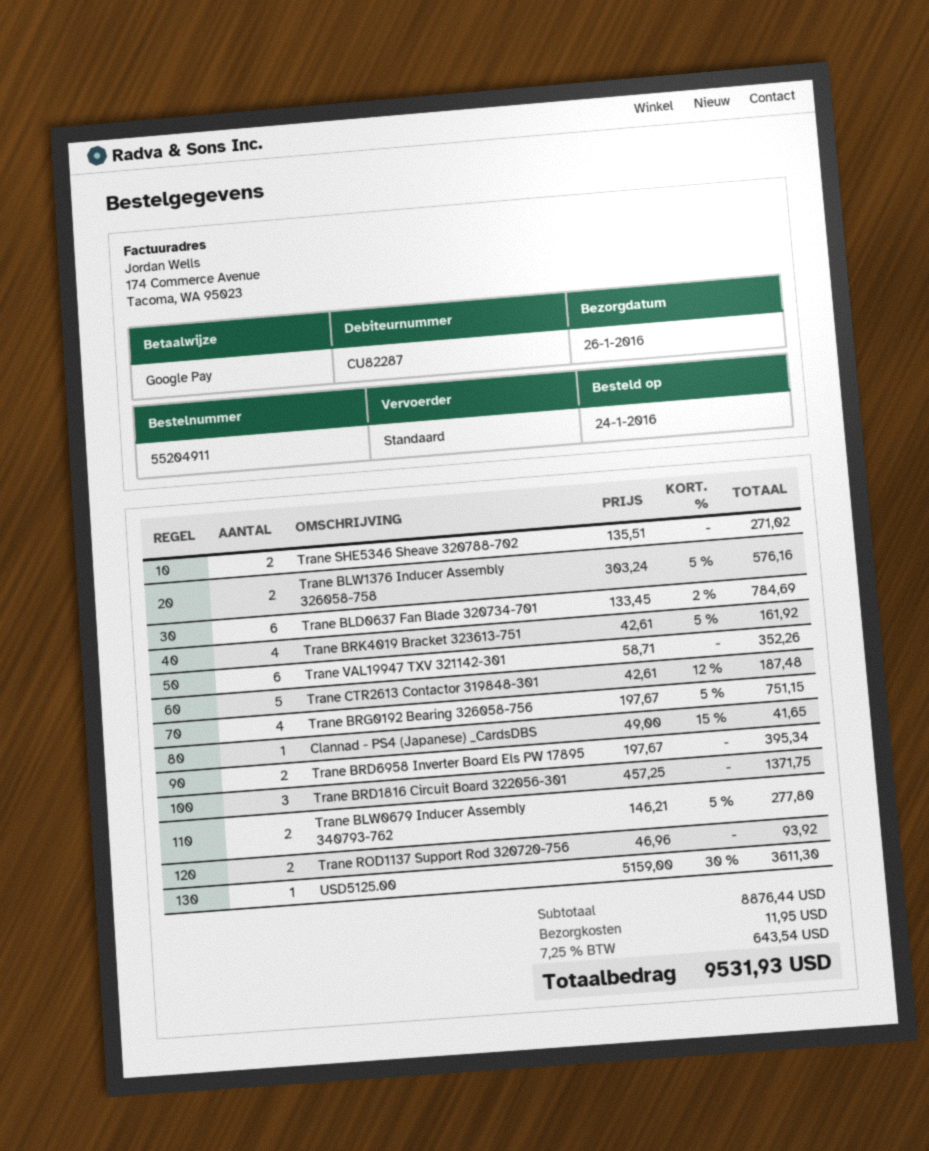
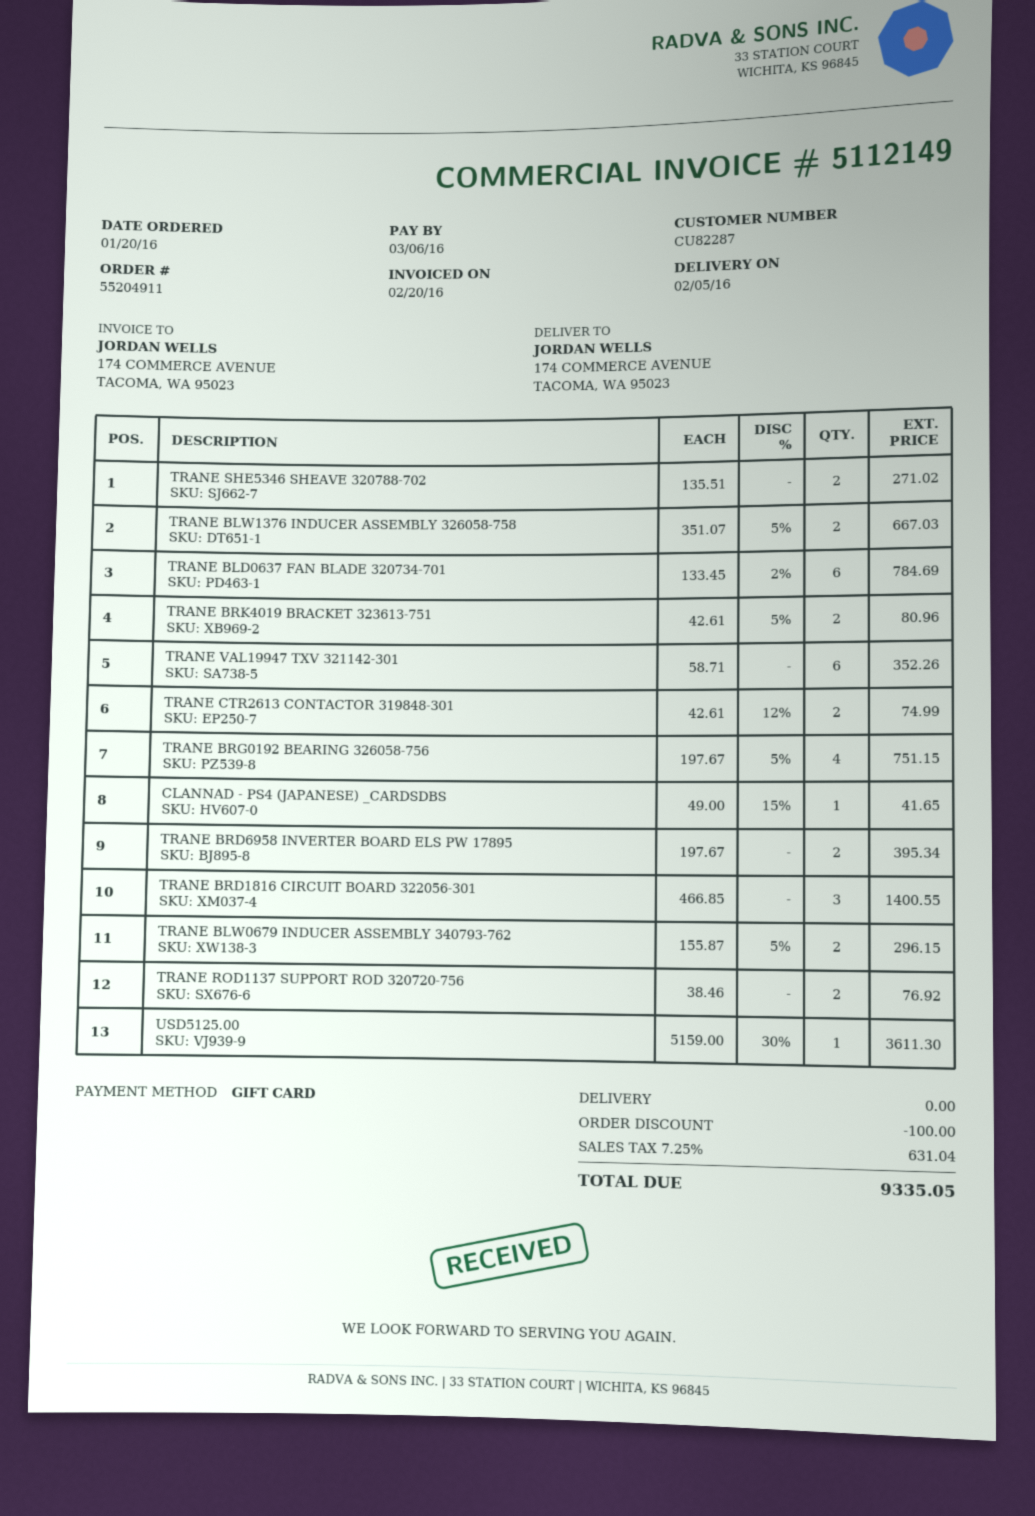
order date: 2016-01-24 -> 2016-01-20
delivery date: 2016-01-26 -> 2016-02-05
payment method: Google Pay -> gift card
Trane BLW1376 Inducer Assembly 326058-758: 2 x 303.24 - 5% = 576.16 -> 2 x 351.07 - 5% = 667.03
Trane BRK4019 Bracket 323613-751: 4 x 42.61 - 5% = 161.92 -> 2 x 42.61 - 5% = 80.96
Trane CTR2613 Contactor 319848-301: 5 x 42.61 - 12% = 187.48 -> 2 x 42.61 - 12% = 74.99
Trane BRD1816 Circuit Board 322056-301: 3 x 457.25 = 1371.75 -> 3 x 466.85 = 1400.55
Trane BLW0679 Inducer Assembly 340793-762: 2 x 146.21 - 5% = 277.80 -> 2 x 155.87 - 5% = 296.15
Trane ROD1137 Support Rod 320720-756: 2 x 46.96 = 93.92 -> 2 x 38.46 = 76.92
discount: none -> 100.00
shipping: 11.95 -> 0.00
tax: 7.25% = 643.54 -> 7.25% = 631.04
total: 9531.93 -> 9335.05

